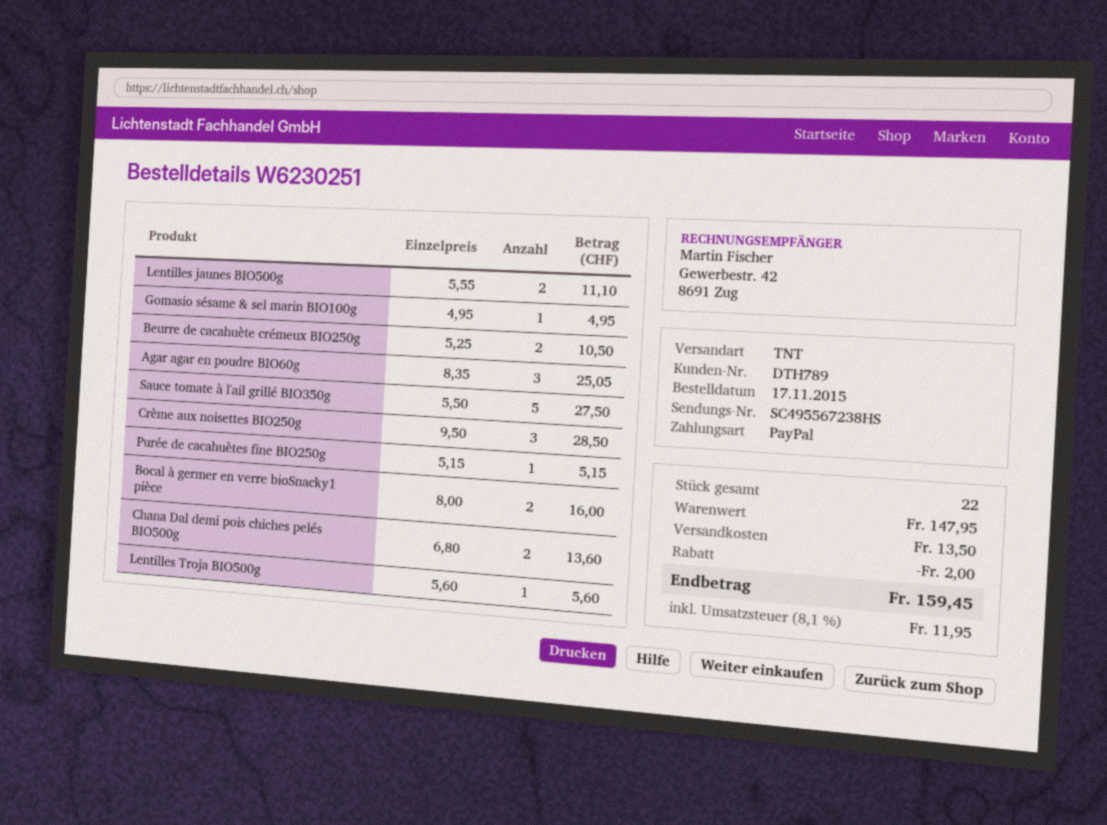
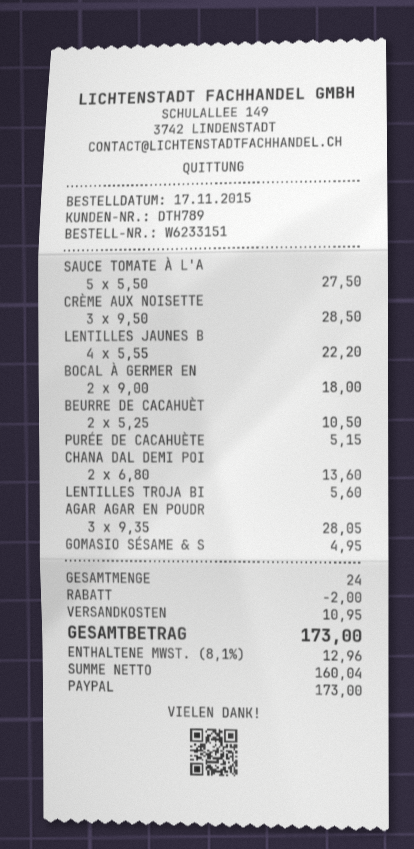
order number: W6230251 -> W6233151
Lentilles jaunes BIO500g: 2 x 5.55 = 11.10 -> 4 x 5.55 = 22.20
Agar agar en poudre BIO60g: 3 x 8.35 = 25.05 -> 3 x 9.35 = 28.05
Bocal à germer en verre bioSnacky1 pièce: 2 x 8.00 = 16.00 -> 2 x 9.00 = 18.00
total quantity: 22 -> 24
shipping: 13.50 -> 10.95
tax: 8.1% = 11.95 -> 8.1% = 12.96
total: 159.45 -> 173.00

